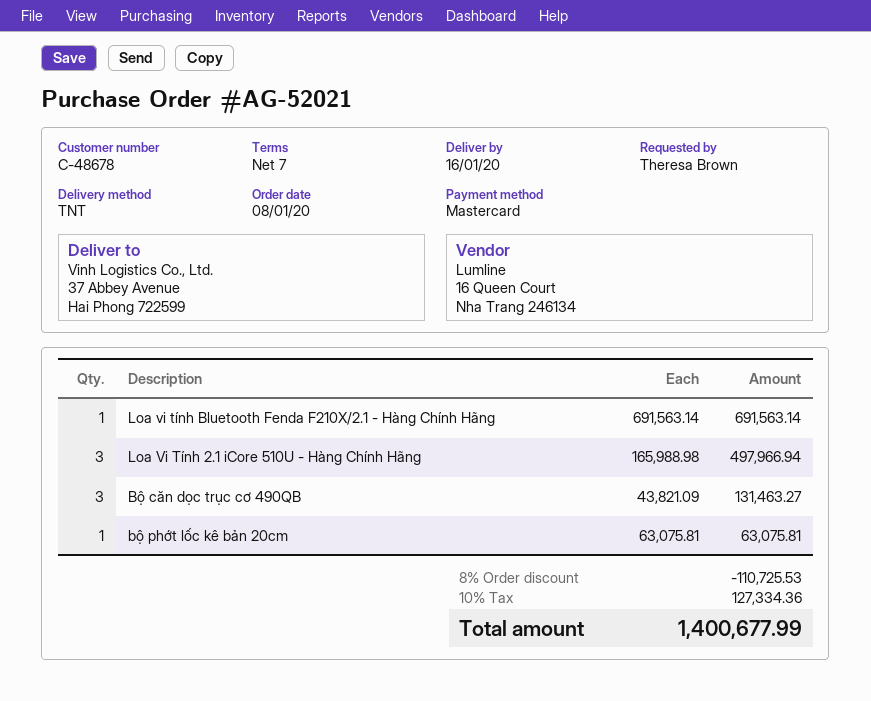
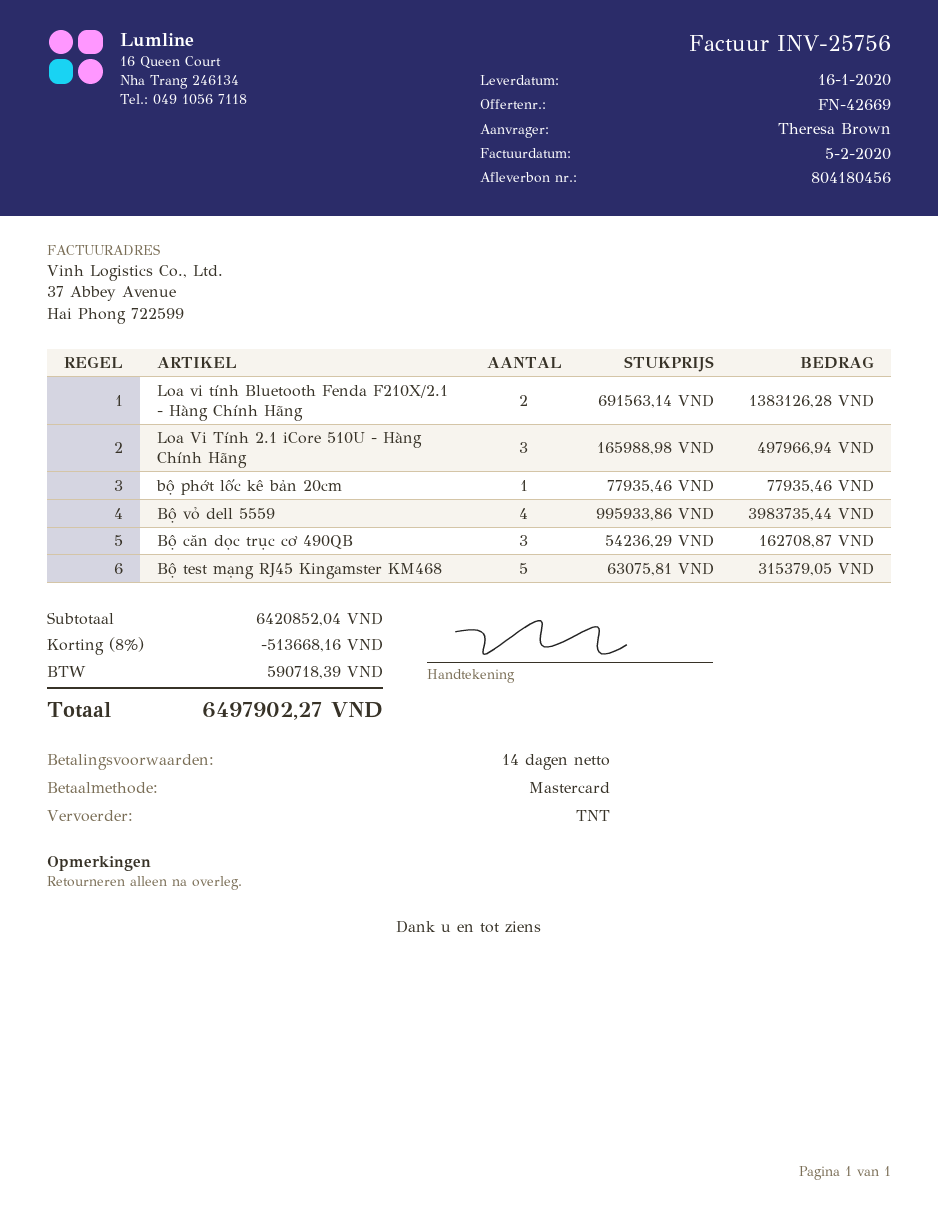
payment terms: 7 days -> 14 days
Loa vi tính Bluetooth Fenda F210X/2.1 - Hàng Chính Hãng: 1 x 691563.14 = 691563.14 -> 2 x 691563.14 = 1383126.28
Bộ căn dọc trục cơ 490QB: 3 x 43821.09 = 131463.27 -> 3 x 54236.29 = 162708.87
bộ phớt lốc kê bản 20cm: 1 x 63075.81 = 63075.81 -> 1 x 77935.46 = 77935.46
Bộ vỏ dell 5559: none -> 4 x 995933.86 = 3983735.44
Bộ test mạng RJ45 Kingamster KM468: none -> 5 x 63075.81 = 315379.05
discount: 8% = 110725.53 -> 8% = 513668.16
tax: 127334.36 -> 590718.39
total: 1400677.99 -> 6497902.27

